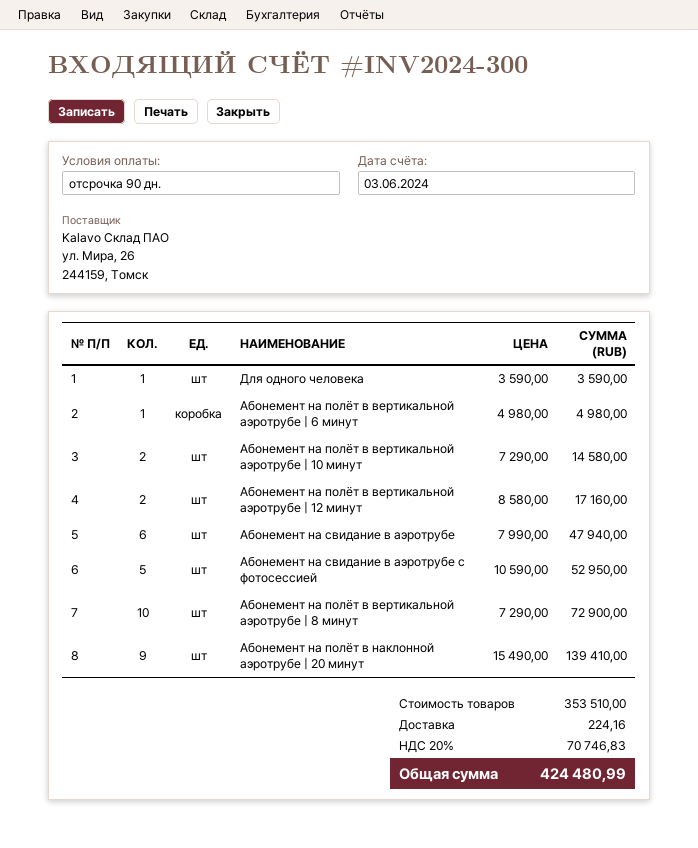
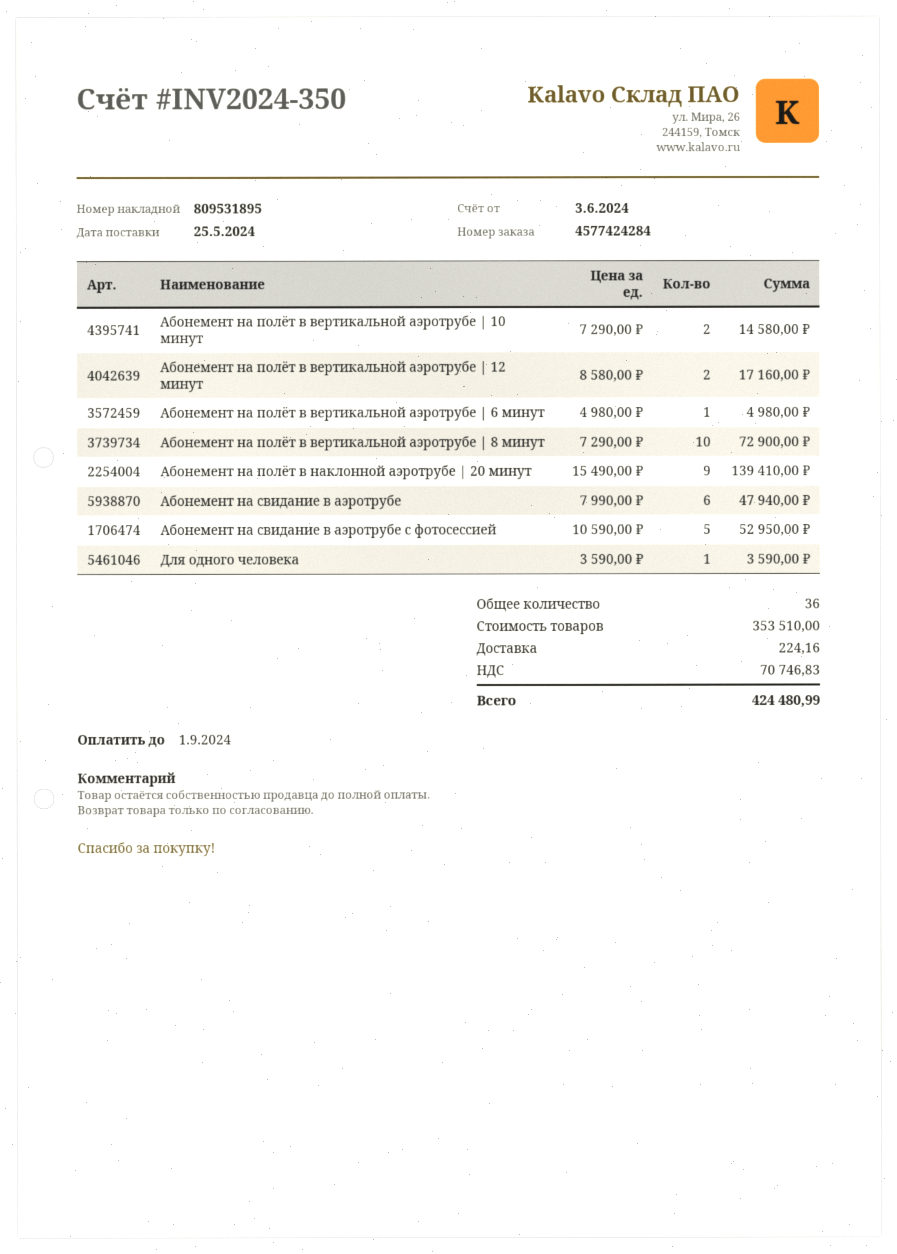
invoice number: INV2024-300 -> INV2024-350

